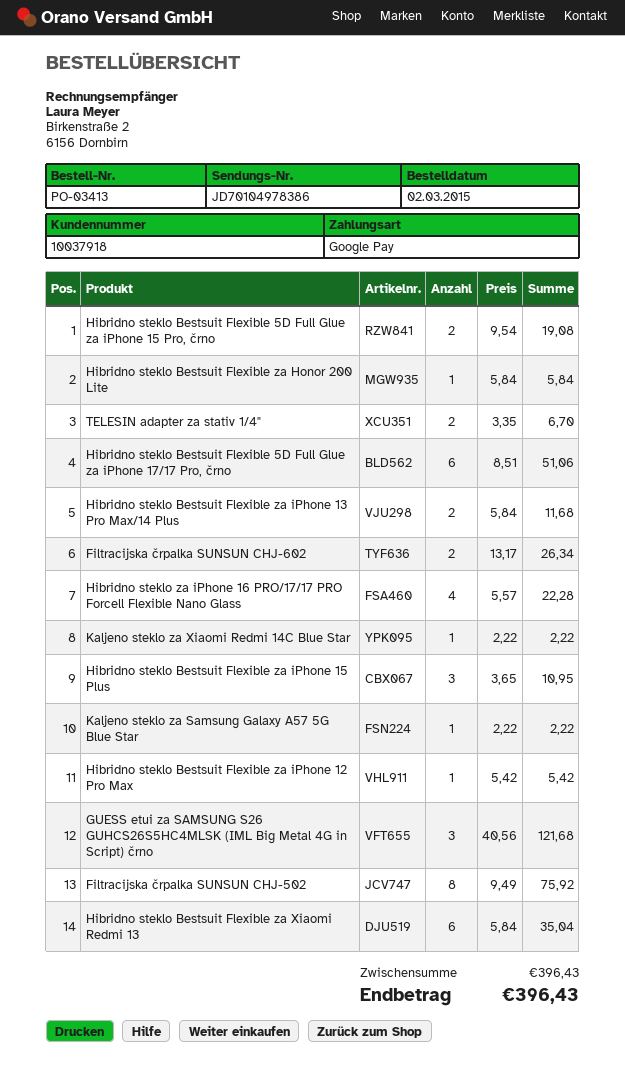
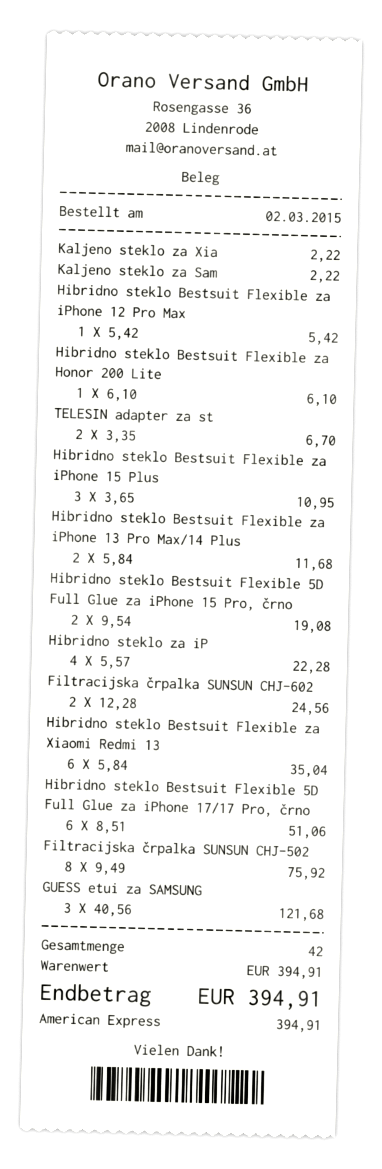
payment method: Google Pay -> American Express
Hibridno steklo Bestsuit Flexible za Honor 200 Lite: 1 x 5.84 = 5.84 -> 1 x 6.10 = 6.10
Filtracijska črpalka SUNSUN CHJ-602: 2 x 13.17 = 26.34 -> 2 x 12.28 = 24.56
subtotal: 396.43 -> 394.91
total: 396.43 -> 394.91

